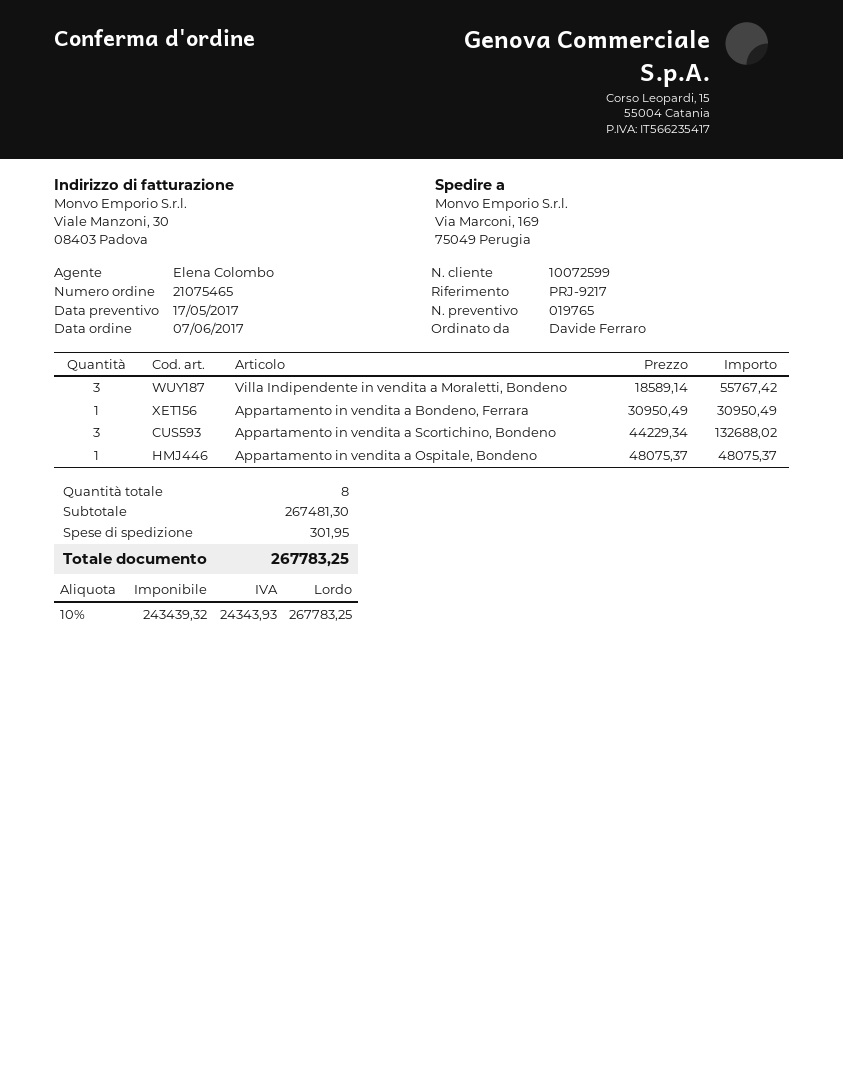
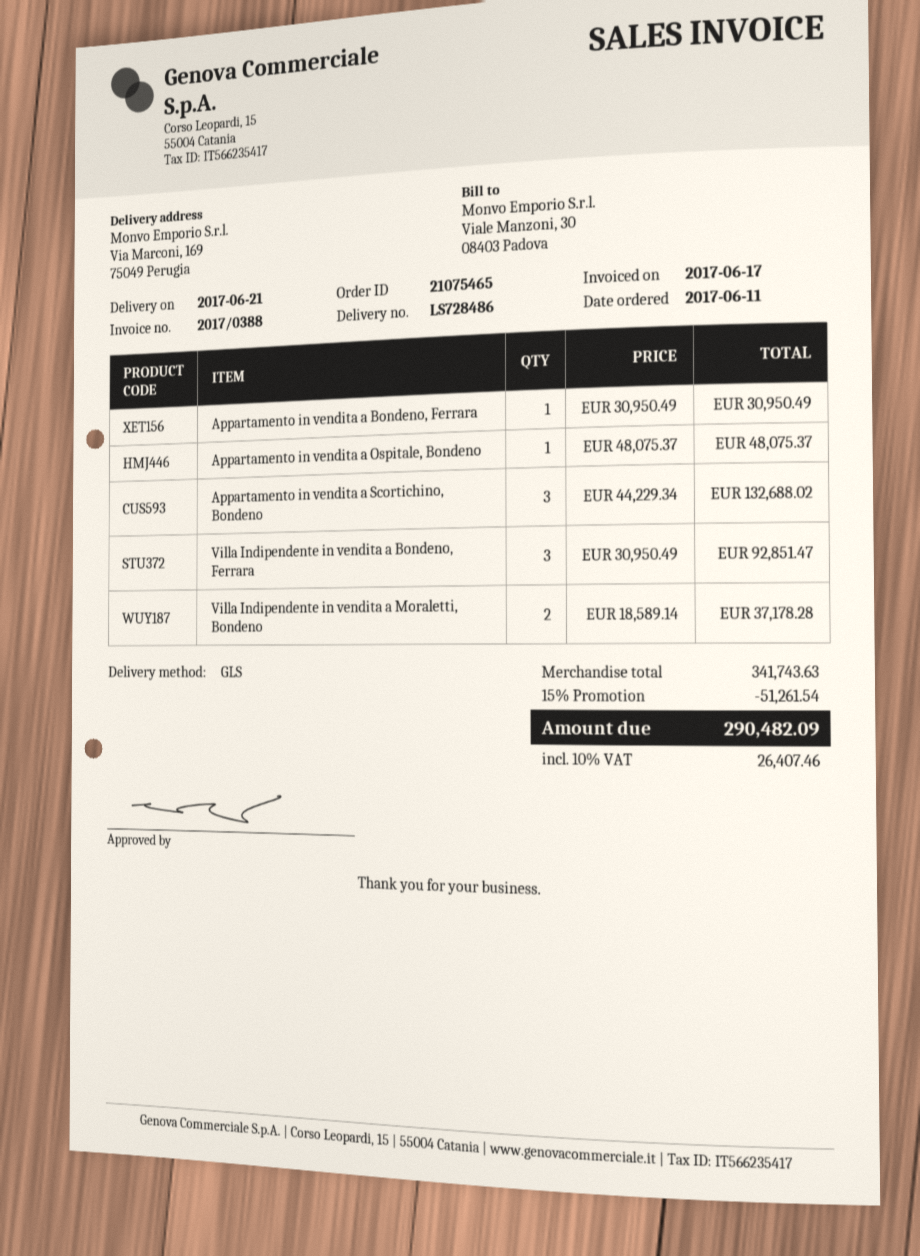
order date: 2017-06-07 -> 2017-06-11
Villa Indipendente in vendita a Moraletti, Bondeno: 3 x 18589.14 = 55767.42 -> 2 x 18589.14 = 37178.28
Villa Indipendente in vendita a Bondeno, Ferrara: none -> 3 x 30950.49 = 92851.47
subtotal: 267481.30 -> 341743.63
discount: none -> 15% = 51261.54
shipping: 301.95 -> none
tax: 10% = 24343.93 -> 10% = 26407.46
total: 267783.25 -> 290482.09

